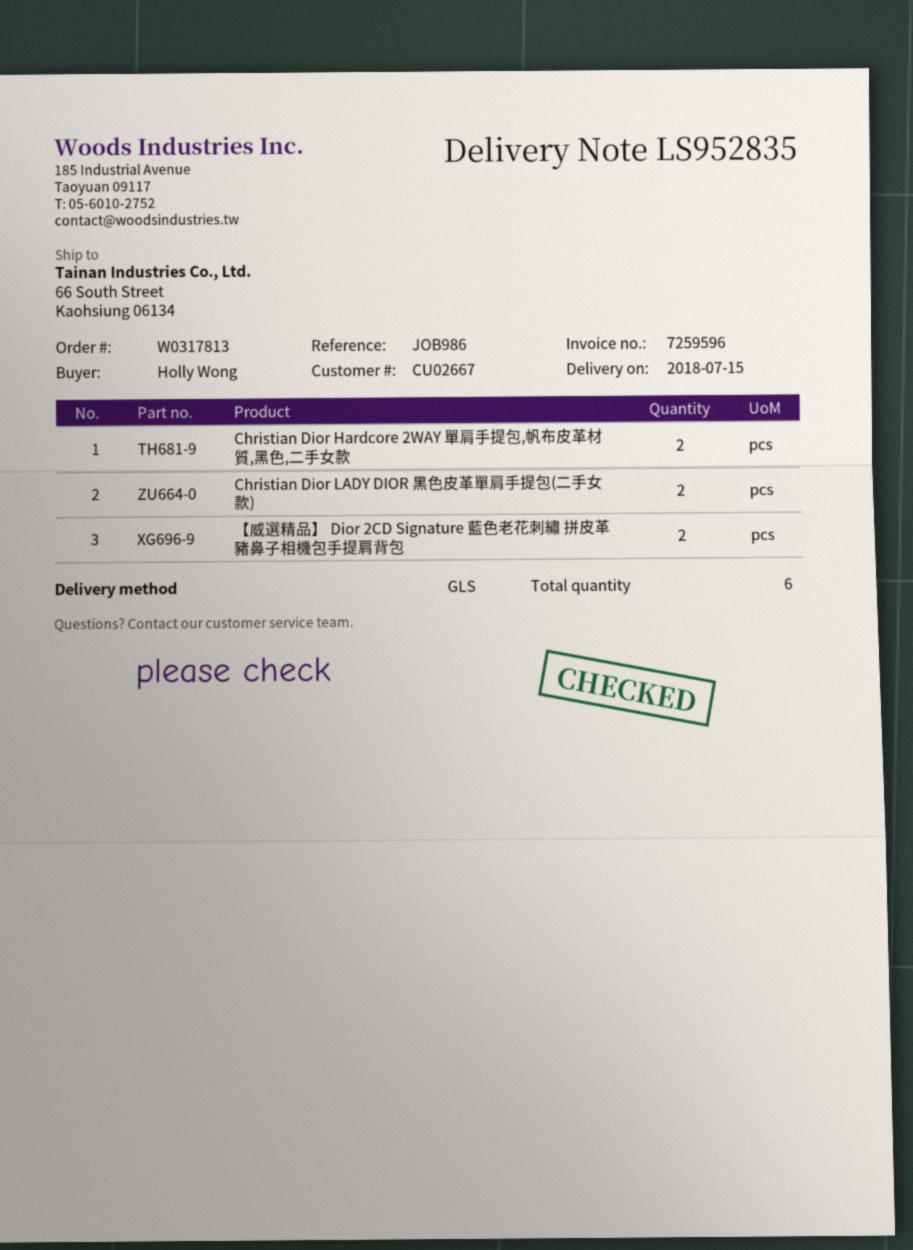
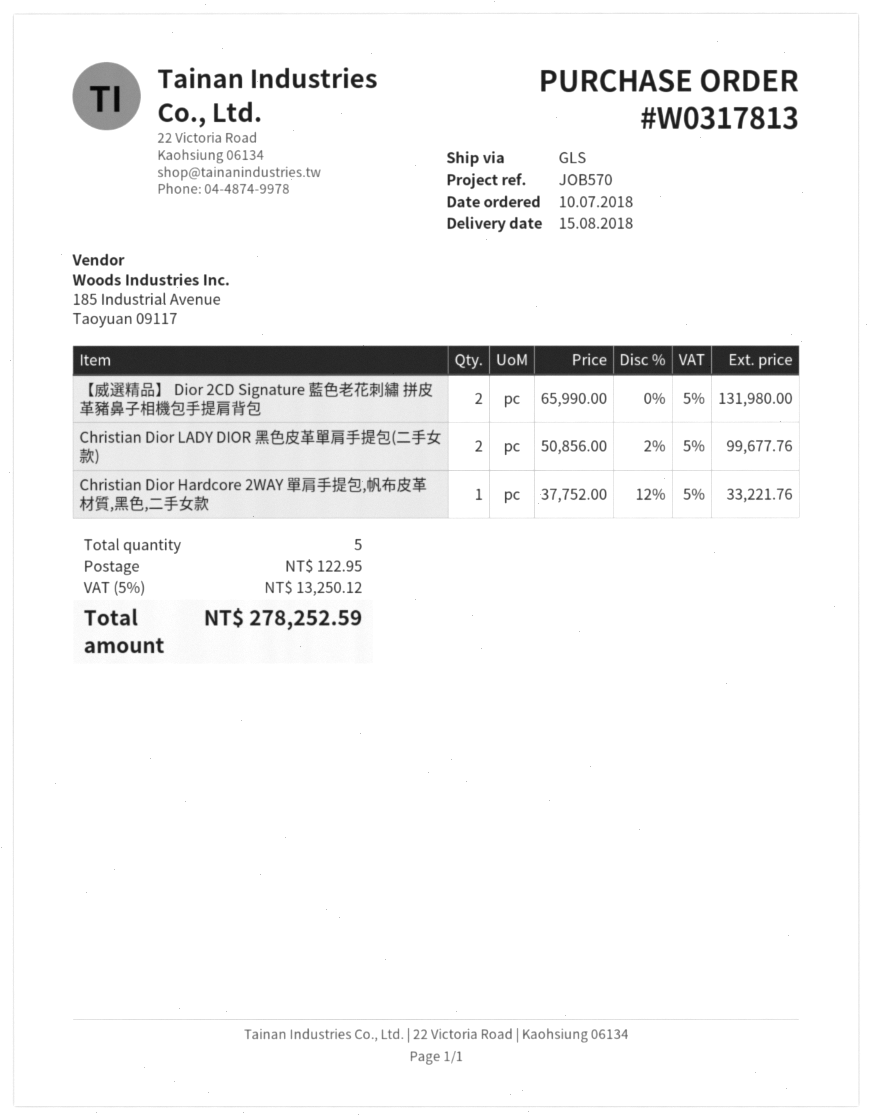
delivery date: 2018-07-15 -> 2018-08-15
reference: JOB986 -> JOB570
Christian Dior Hardcore 2WAY 單肩手提包,帆布皮革材質,黑色,二手女款: 2 -> 1
total quantity: 6 -> 5

